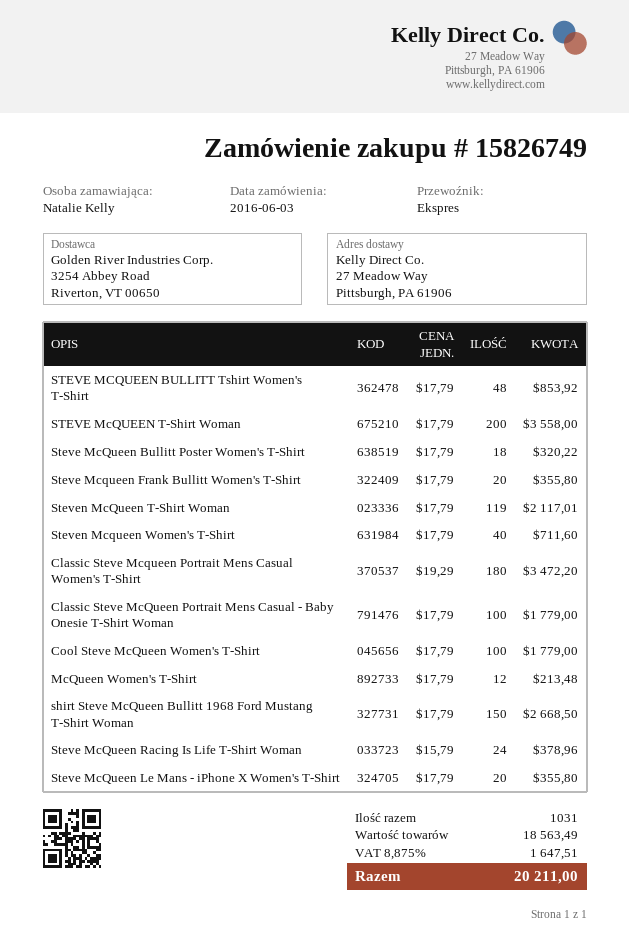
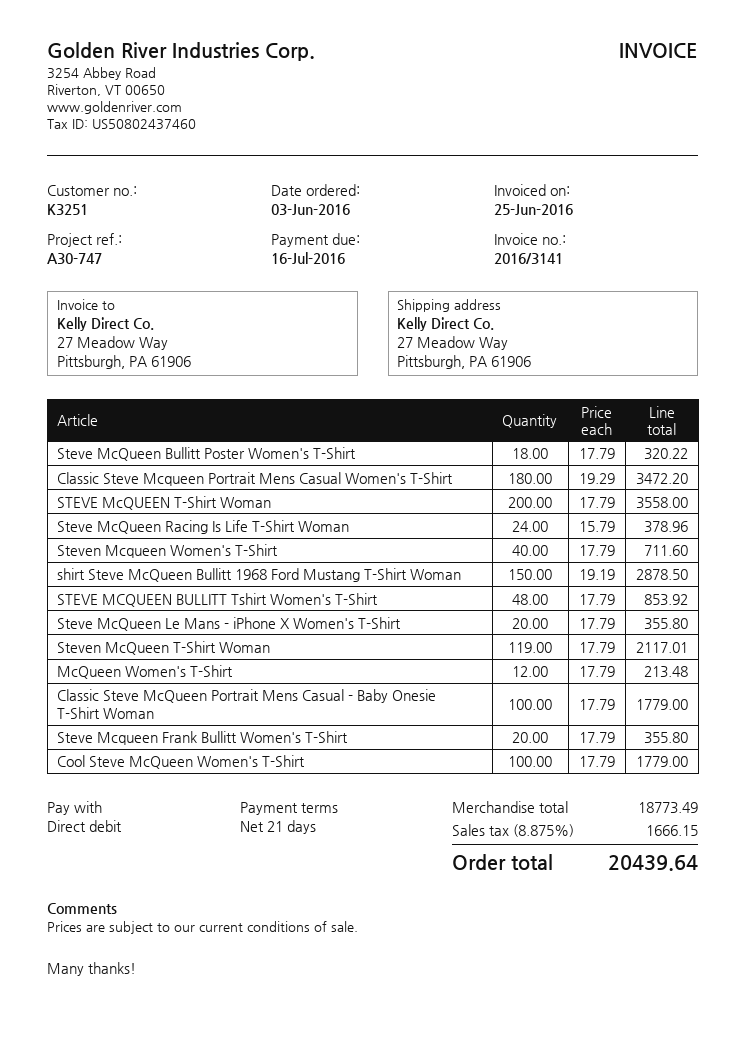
shirt Steve McQueen Bullitt 1968 Ford Mustang T-Shirt Woman: 150 x 17.79 = 2668.50 -> 150 x 19.19 = 2878.50
subtotal: 18563.49 -> 18773.49
tax: 8.875% = 1647.51 -> 8.875% = 1666.15
total: 20211.00 -> 20439.64

